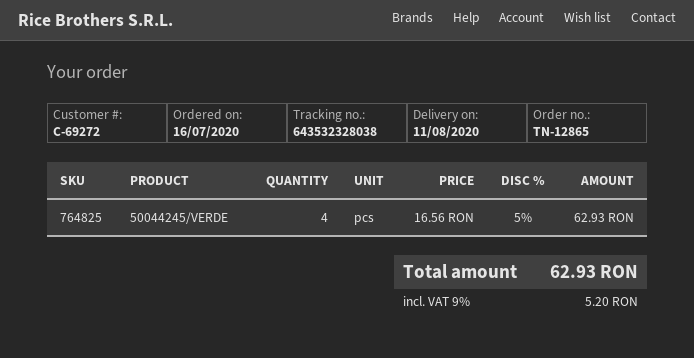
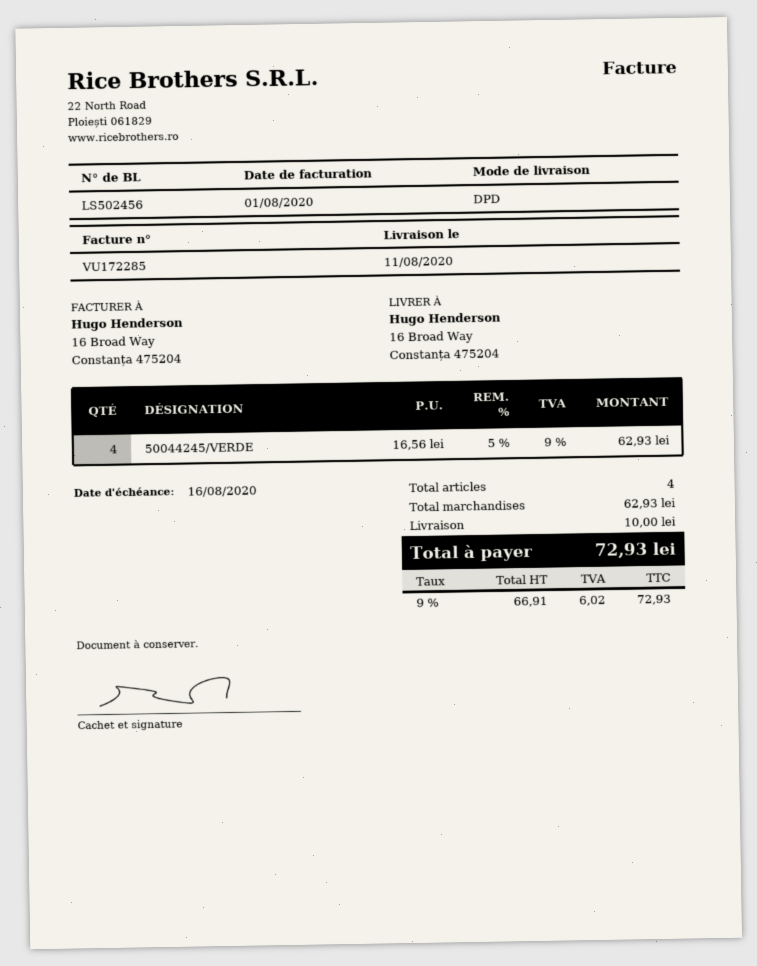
shipping: none -> 10.00
tax: 9% = 5.20 -> 9% = 6.02
total: 62.93 -> 72.93

